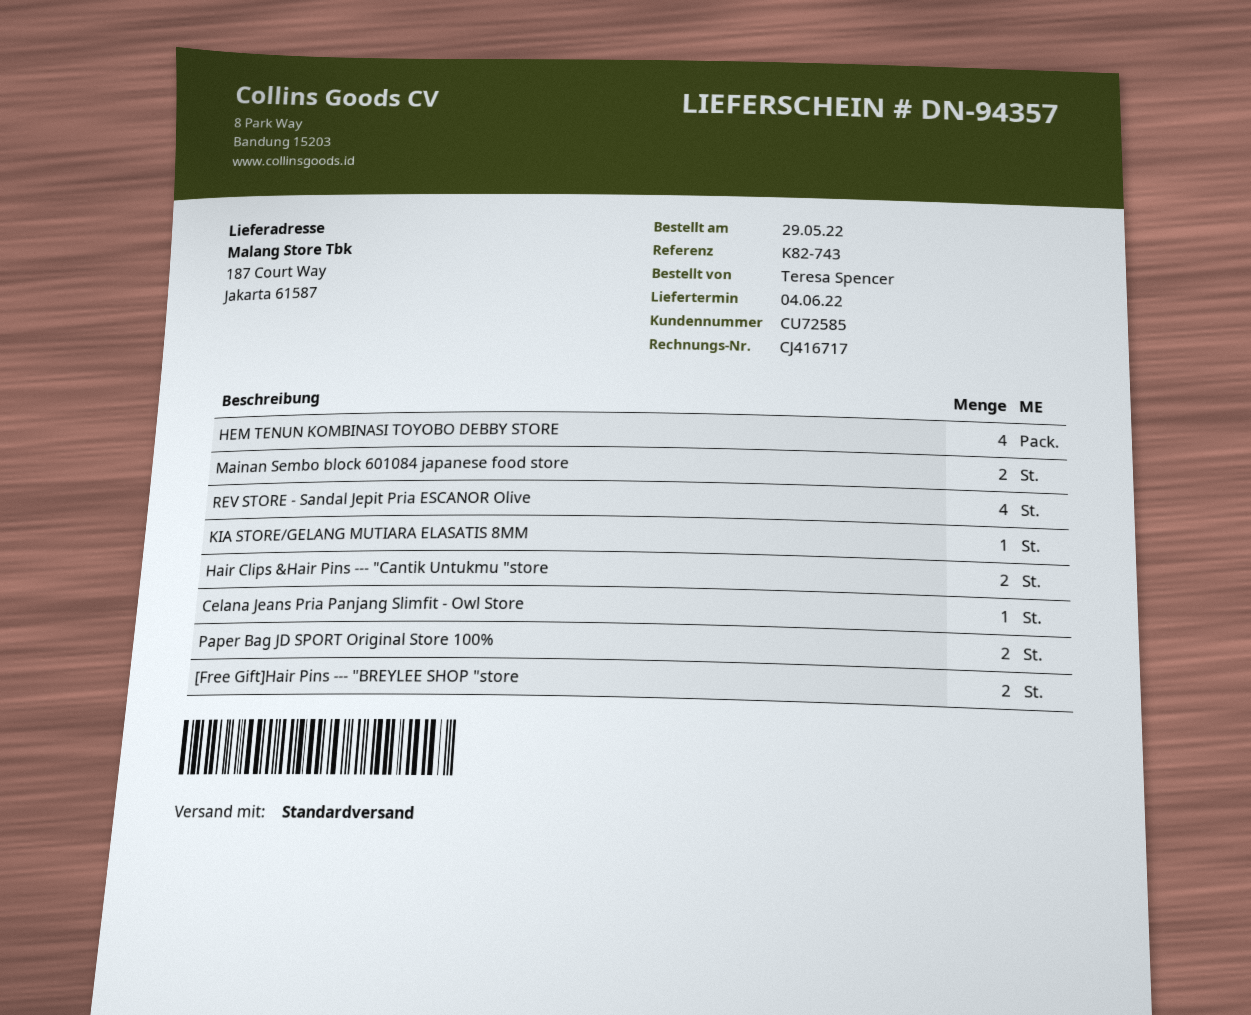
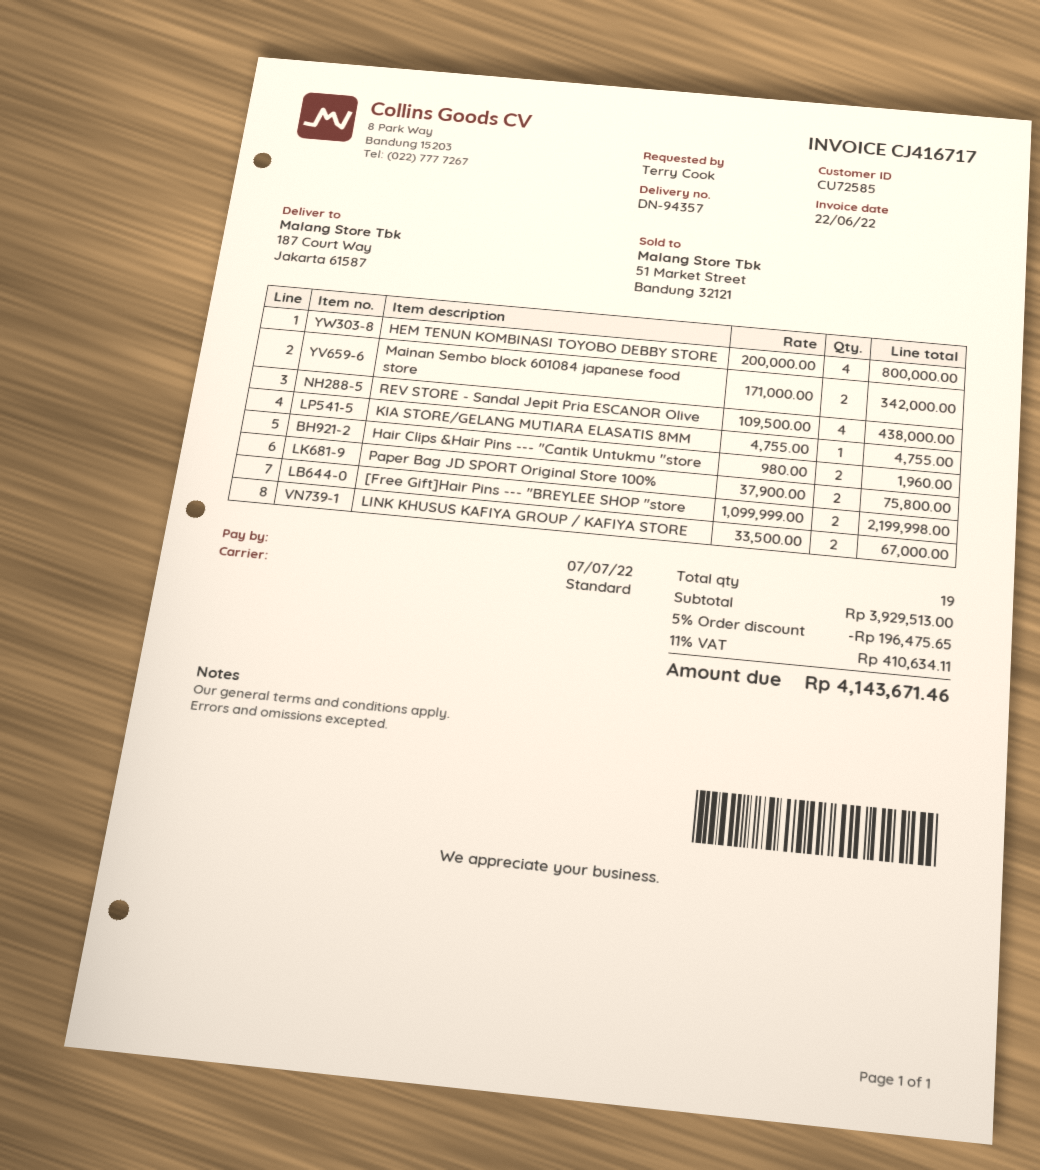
ordered by: Teresa Spencer -> Terry Cook
Celana Jeans Pria Panjang Slimfit - Owl Store: 1 -> none
LINK KHUSUS KAFIYA GROUP / KAFIYA STORE: none -> 2

